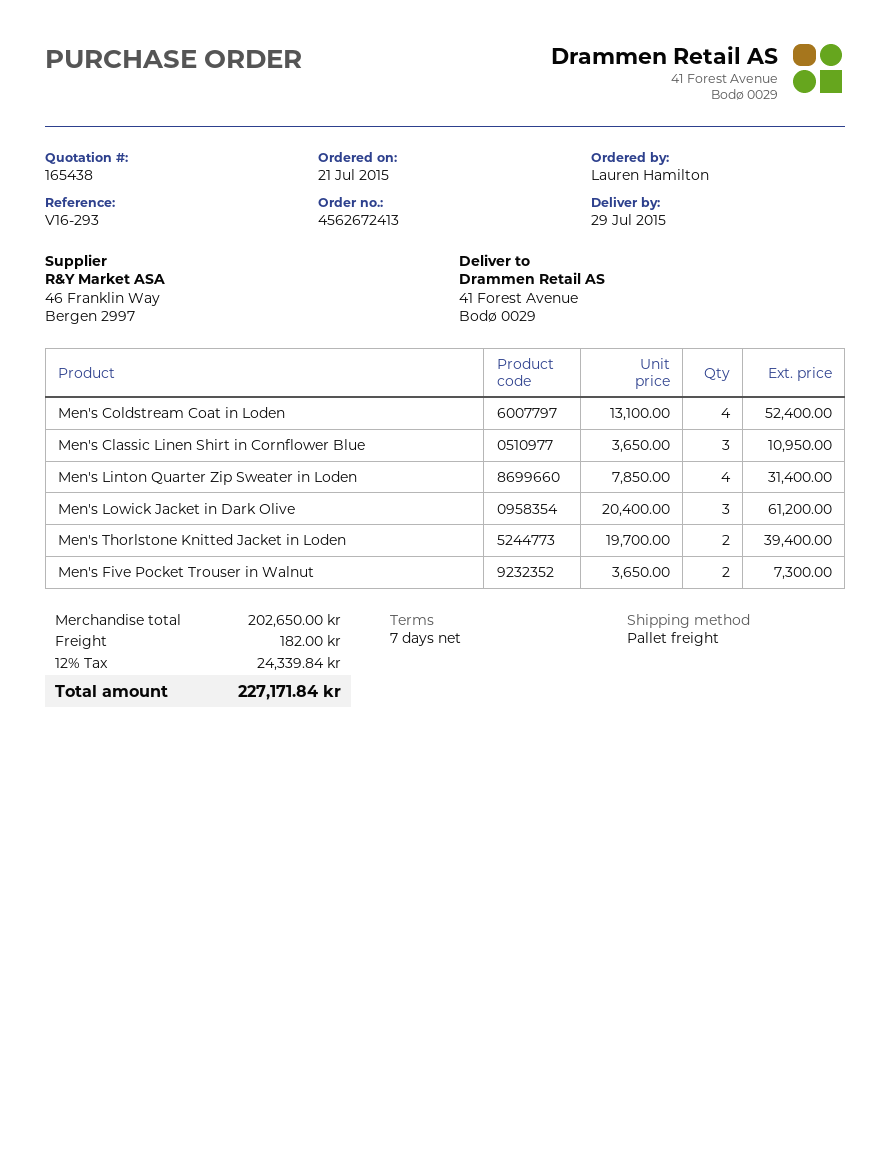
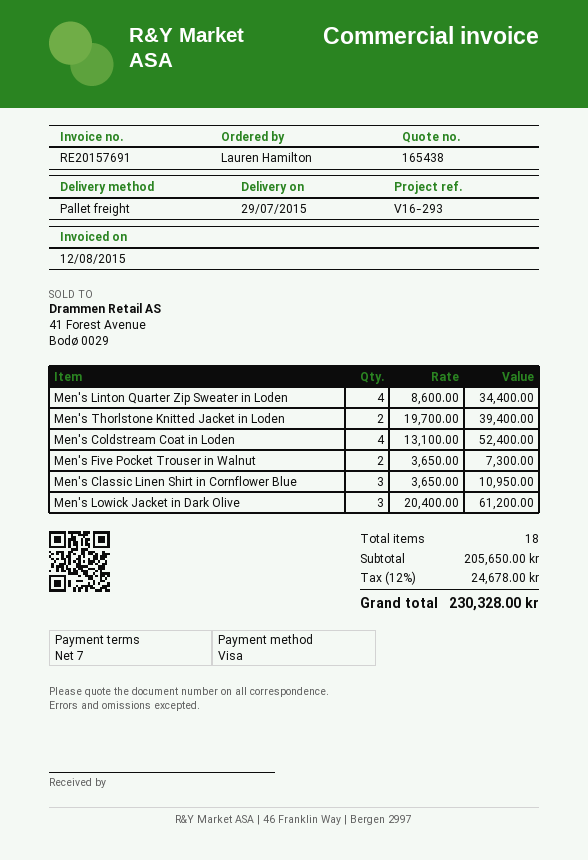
Men's Linton Quarter Zip Sweater in Loden: 4 x 7850.00 = 31400.00 -> 4 x 8600.00 = 34400.00
subtotal: 202650.00 -> 205650.00
shipping: 182.00 -> none
tax: 12% = 24339.84 -> 12% = 24678.00
total: 227171.84 -> 230328.00

